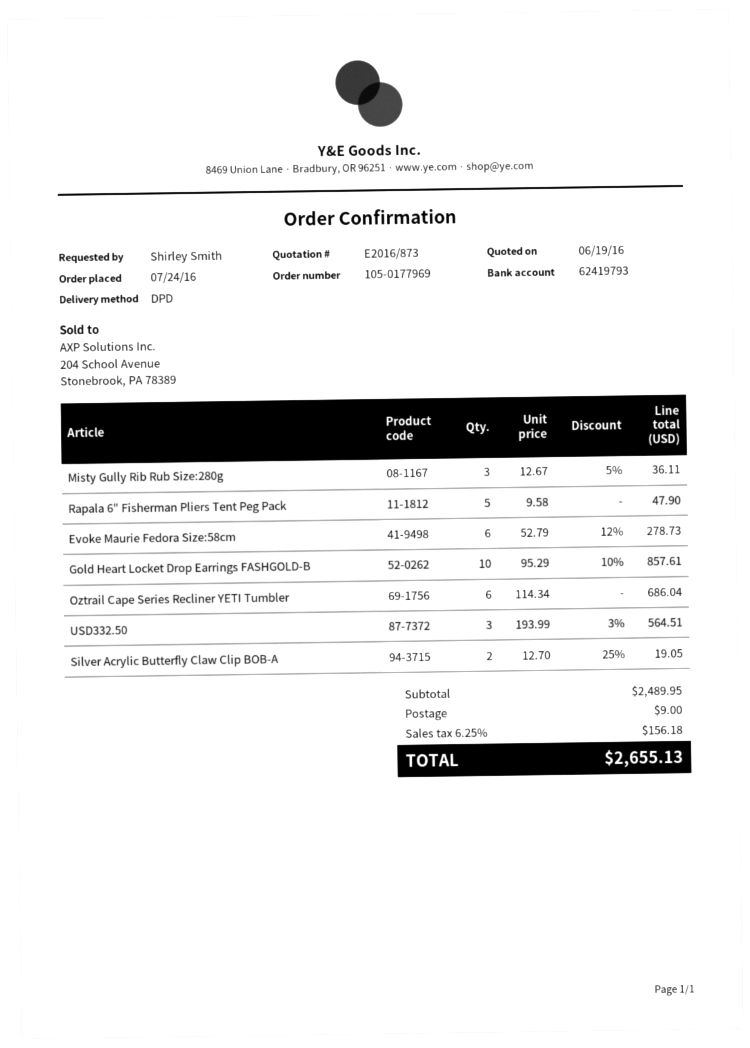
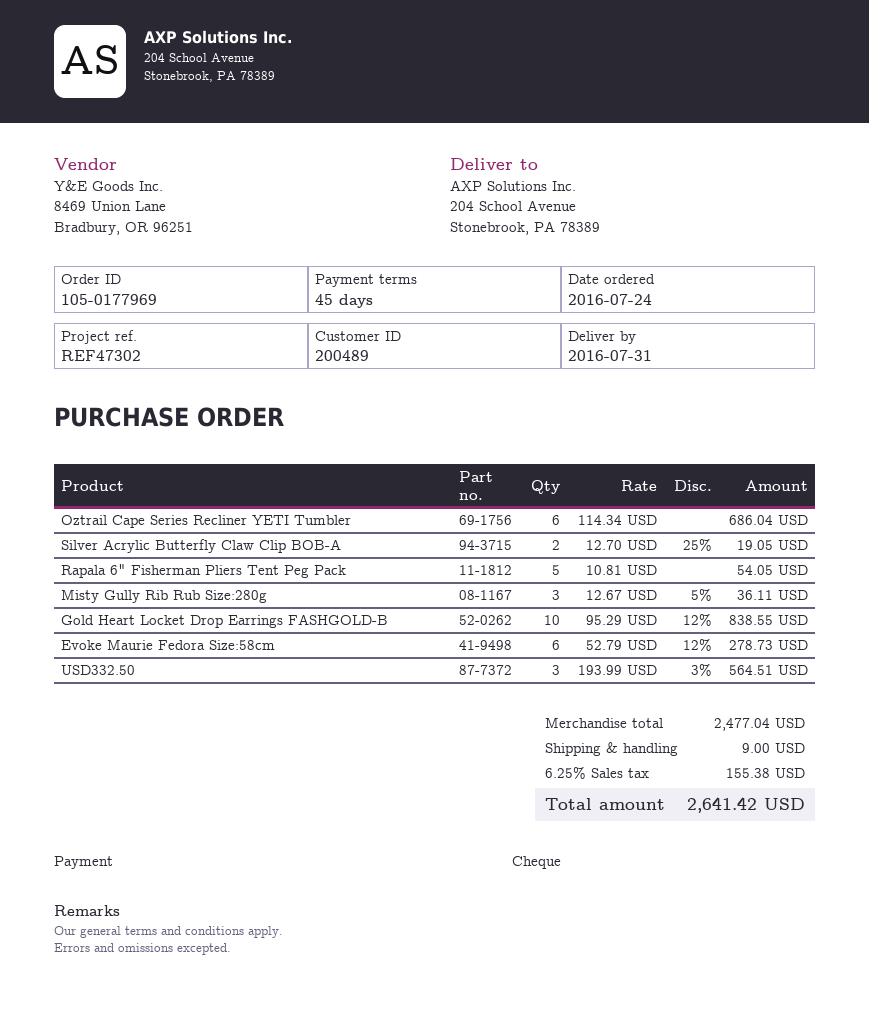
Rapala 6" Fisherman Pliers Tent Peg Pack: 5 x 9.58 = 47.90 -> 5 x 10.81 = 54.05
Gold Heart Locket Drop Earrings FASHGOLD-B: 10 x 95.29 - 10% = 857.61 -> 10 x 95.29 - 12% = 838.55
subtotal: 2489.95 -> 2477.04
tax: 6.25% = 156.18 -> 6.25% = 155.38
total: 2655.13 -> 2641.42

